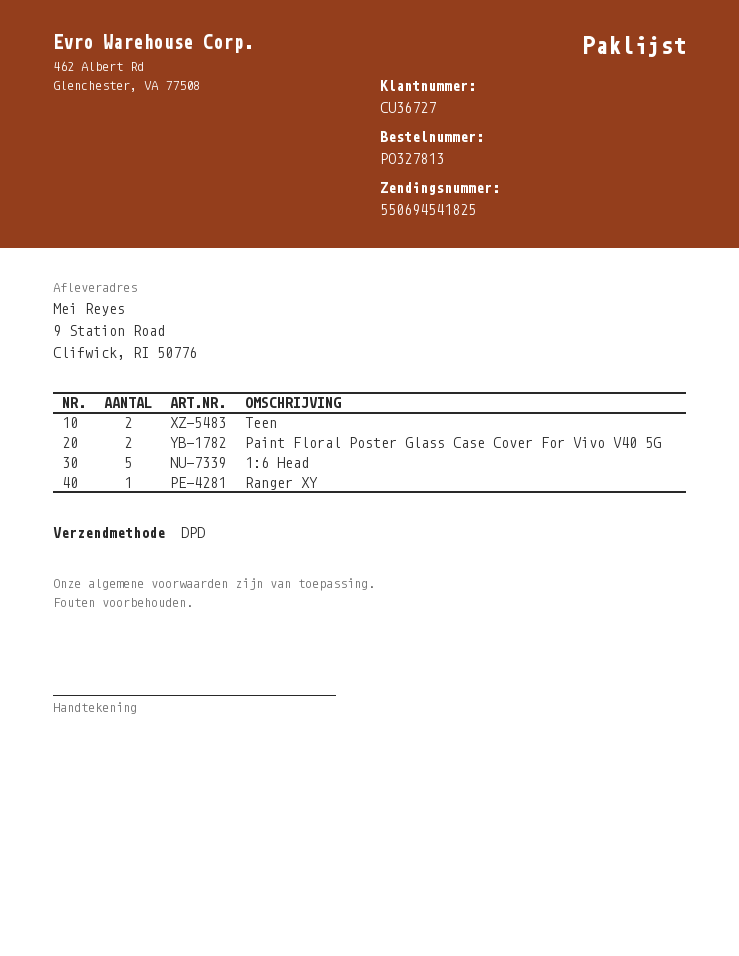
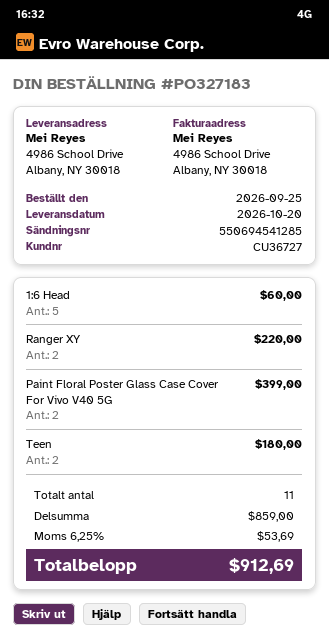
order number: PO327813 -> PO327183
tracking number: 550694541825 -> 550694541285
ship to: 9 Station Road, Clifwick, RI 50776 -> 4986 School Drive, Albany, NY 30018
Ranger XY: 1 -> 2

